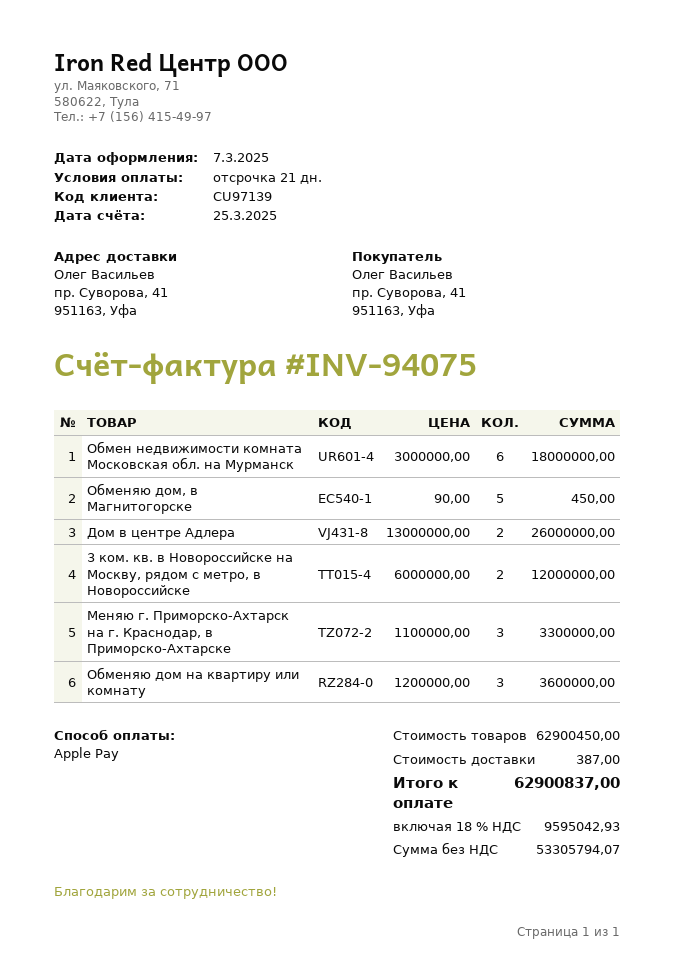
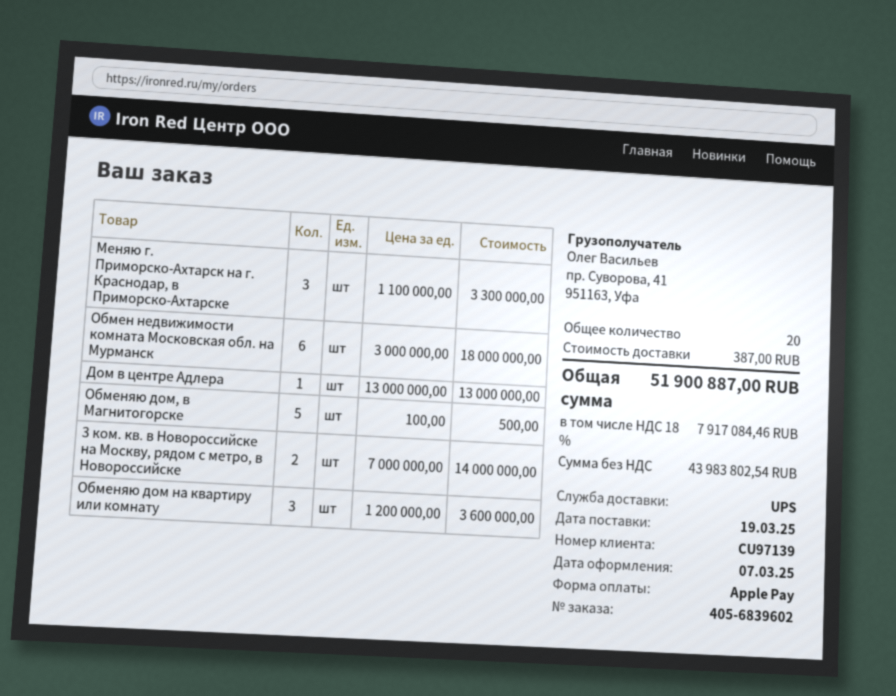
Обменяю дом, в Магнитогорске: 5 x 90.00 = 450.00 -> 5 x 100.00 = 500.00
Дом в центре Адлера: 2 x 13000000.00 = 26000000.00 -> 1 x 13000000.00 = 13000000.00
3 ком. кв. в Новороссийске на Москву, рядом с метро, в Новороссийске: 2 x 6000000.00 = 12000000.00 -> 2 x 7000000.00 = 14000000.00
net: 53305794.07 -> 43983802.54
tax: 18% = 9595042.93 -> 18% = 7917084.46
total: 62900837.00 -> 51900887.00

